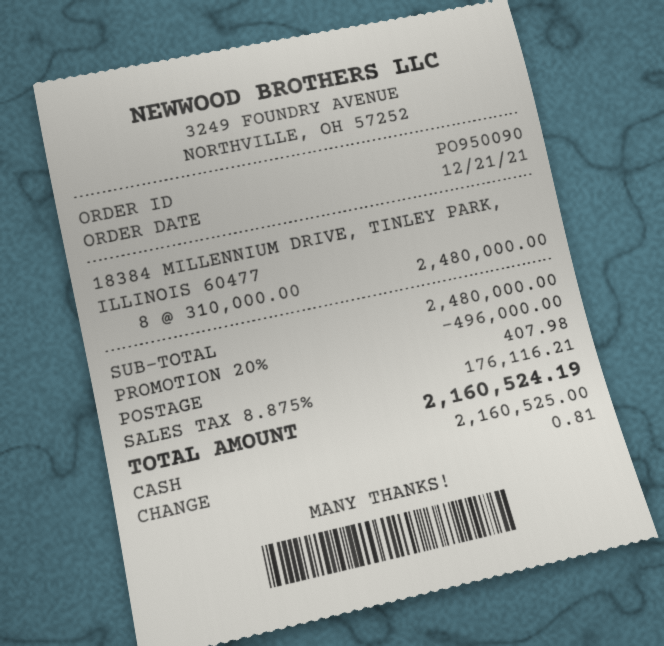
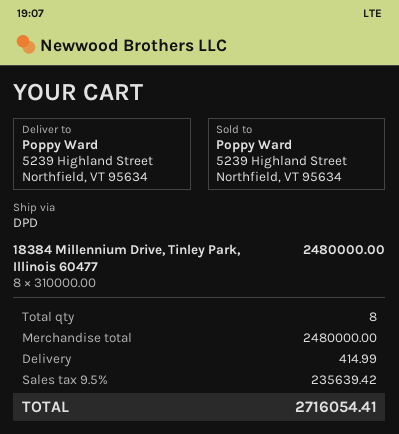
discount: 20% = 496000.00 -> none
shipping: 407.98 -> 414.99
tax: 8.875% = 176116.21 -> 9.5% = 235639.42
total: 2160524.19 -> 2716054.41

